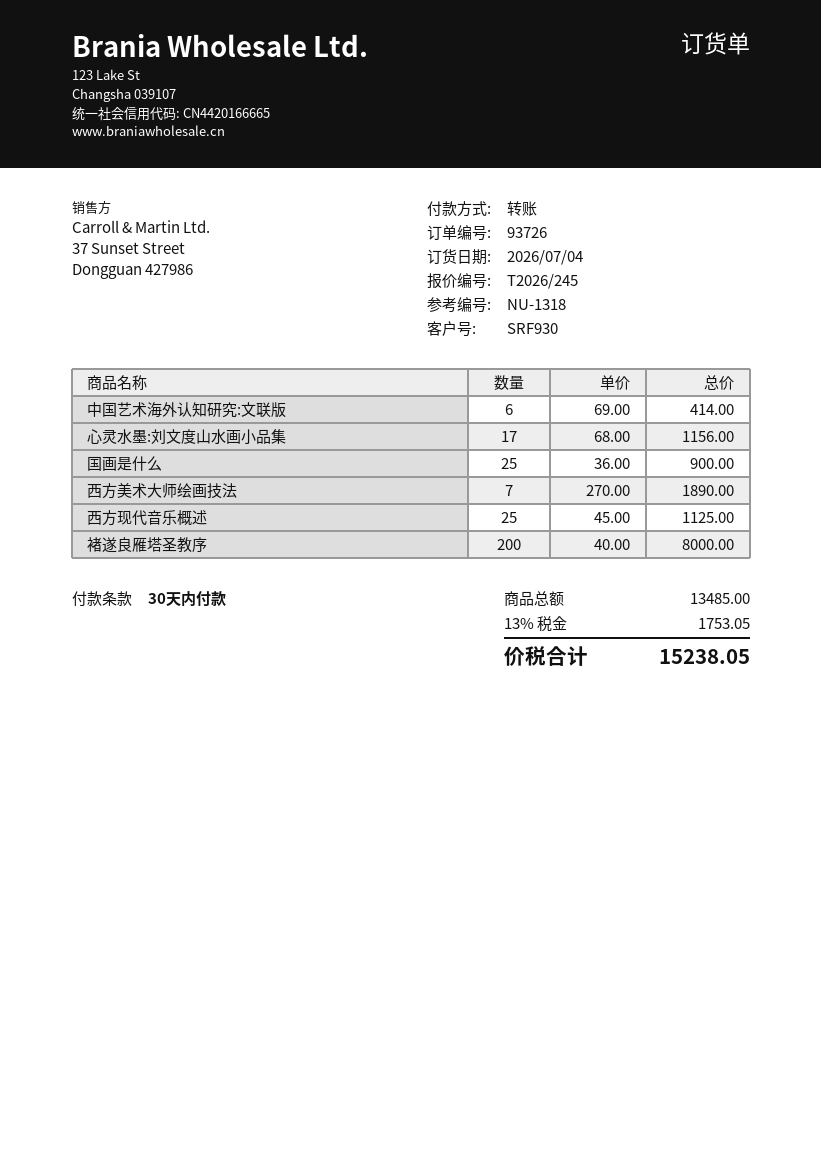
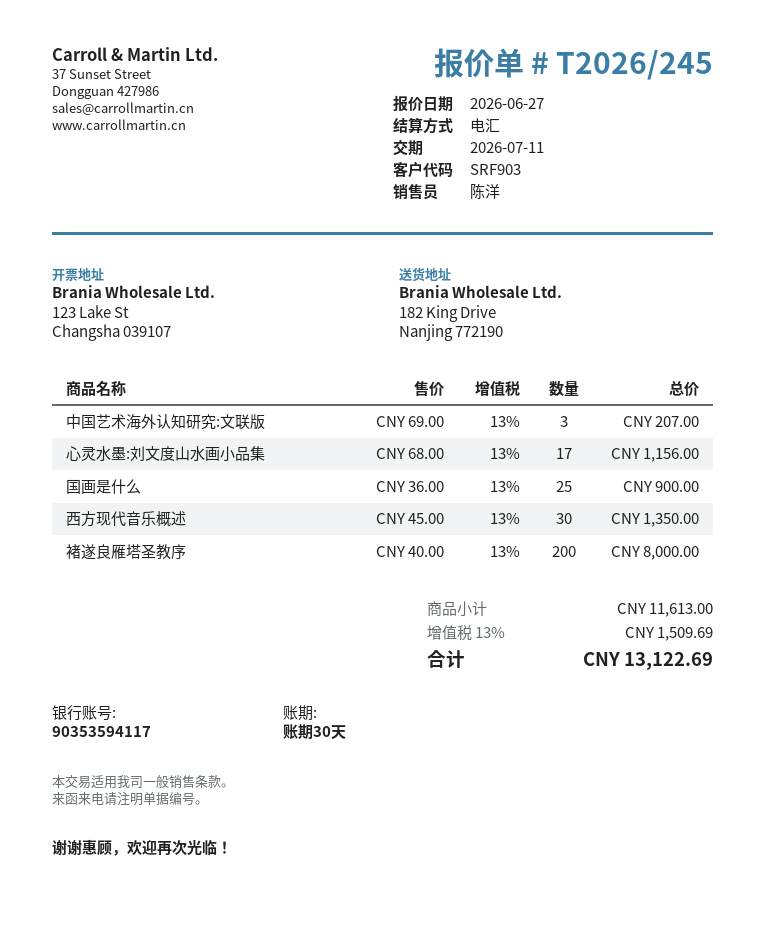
customer number: SRF930 -> SRF903
中国艺术海外认知研究:文联版: 6 x 69.00 = 414.00 -> 3 x 69.00 = 207.00
西方美术大师绘画技法: 7 x 270.00 = 1890.00 -> none
西方现代音乐概述: 25 x 45.00 = 1125.00 -> 30 x 45.00 = 1350.00
subtotal: 13485.00 -> 11613.00
tax: 13% = 1753.05 -> 13% = 1509.69
total: 15238.05 -> 13122.69

